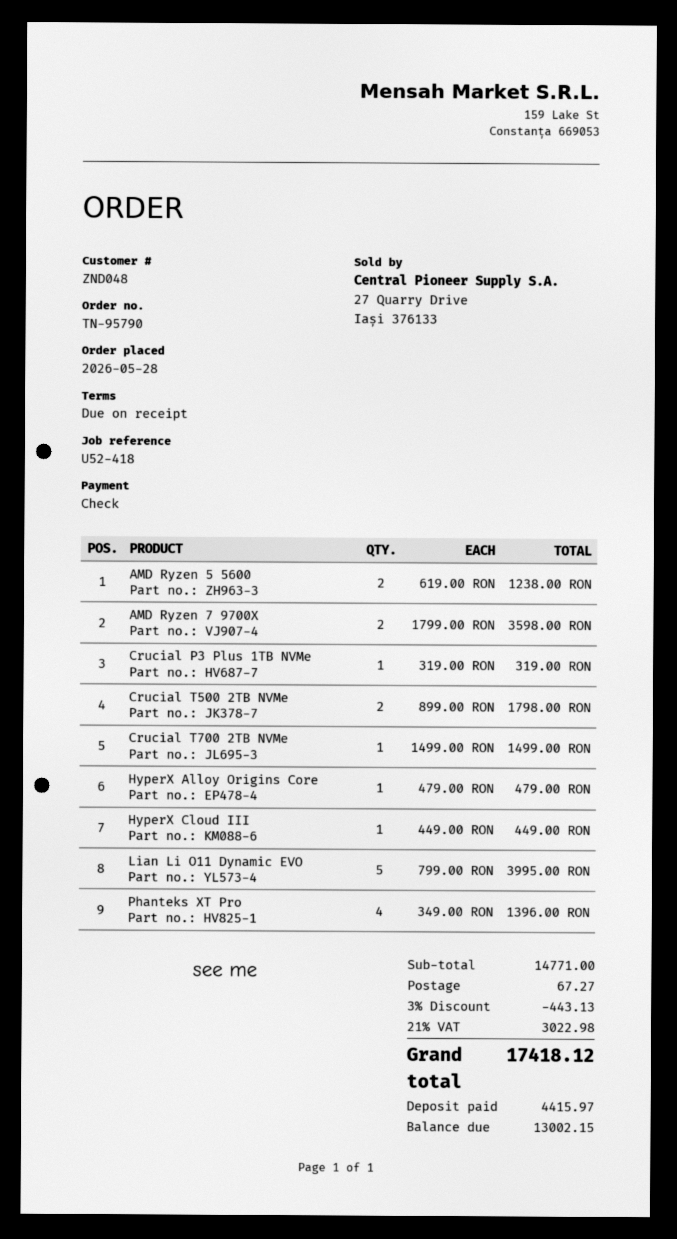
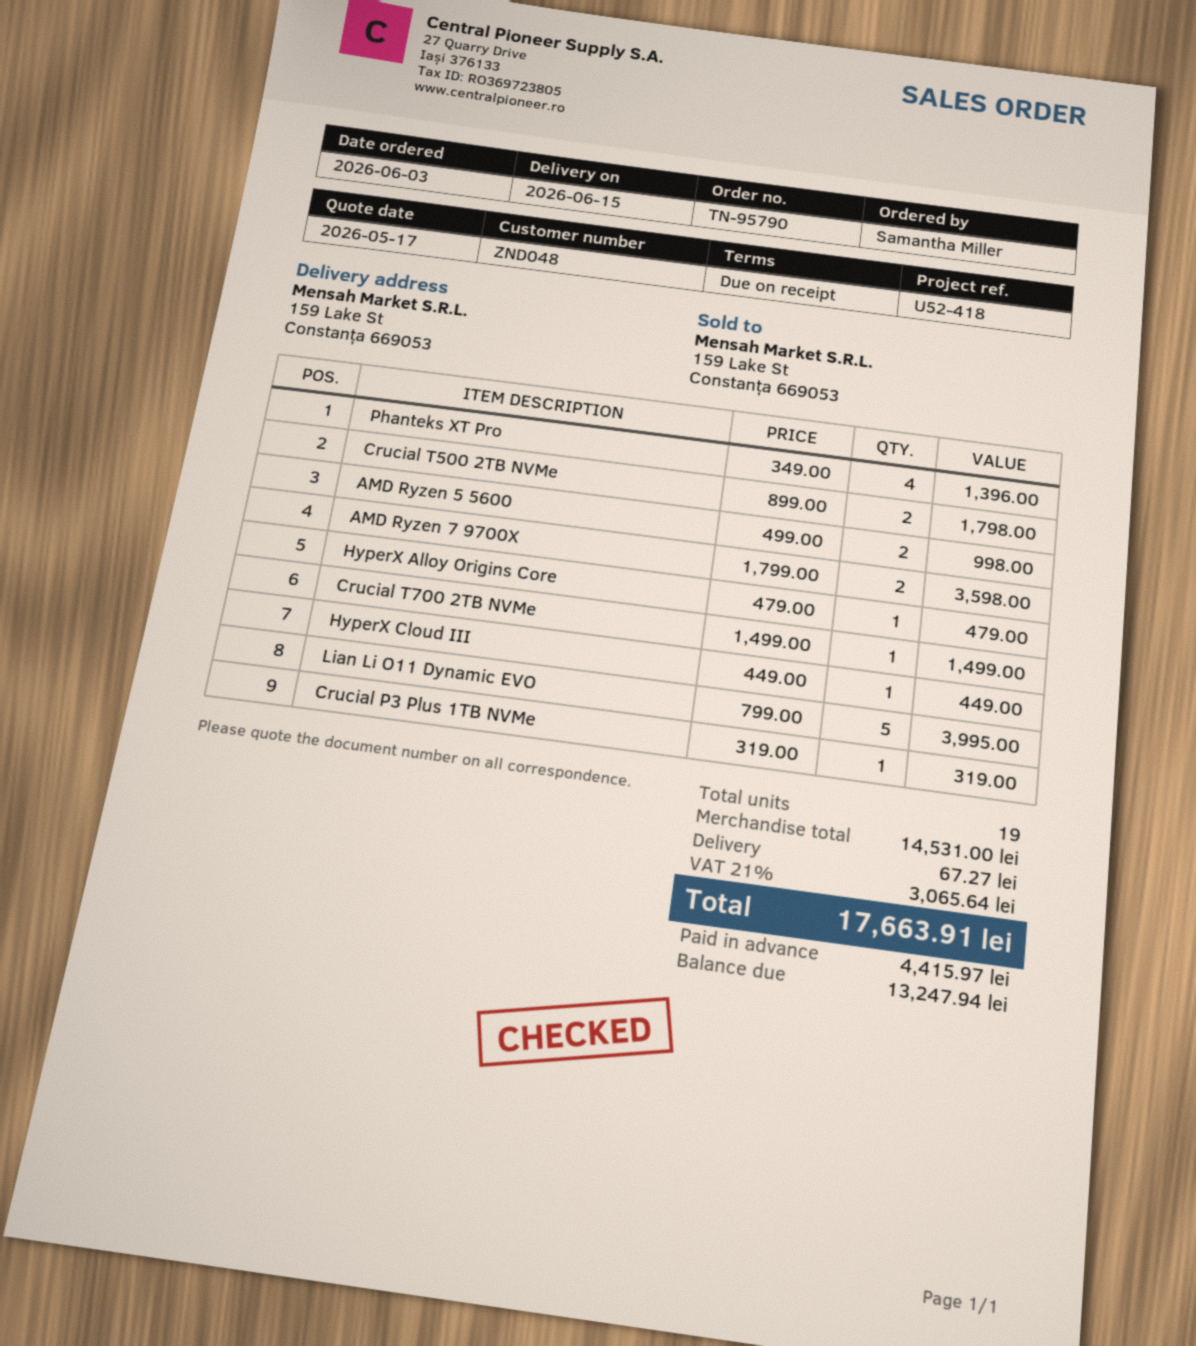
order date: 2026-05-28 -> 2026-06-03
AMD Ryzen 5 5600: 2 x 619.00 = 1238.00 -> 2 x 499.00 = 998.00
subtotal: 14771.00 -> 14531.00
discount: 3% = 443.13 -> none
tax: 21% = 3022.98 -> 21% = 3065.64
total: 17418.12 -> 17663.91
balance: 13002.15 -> 13247.94

